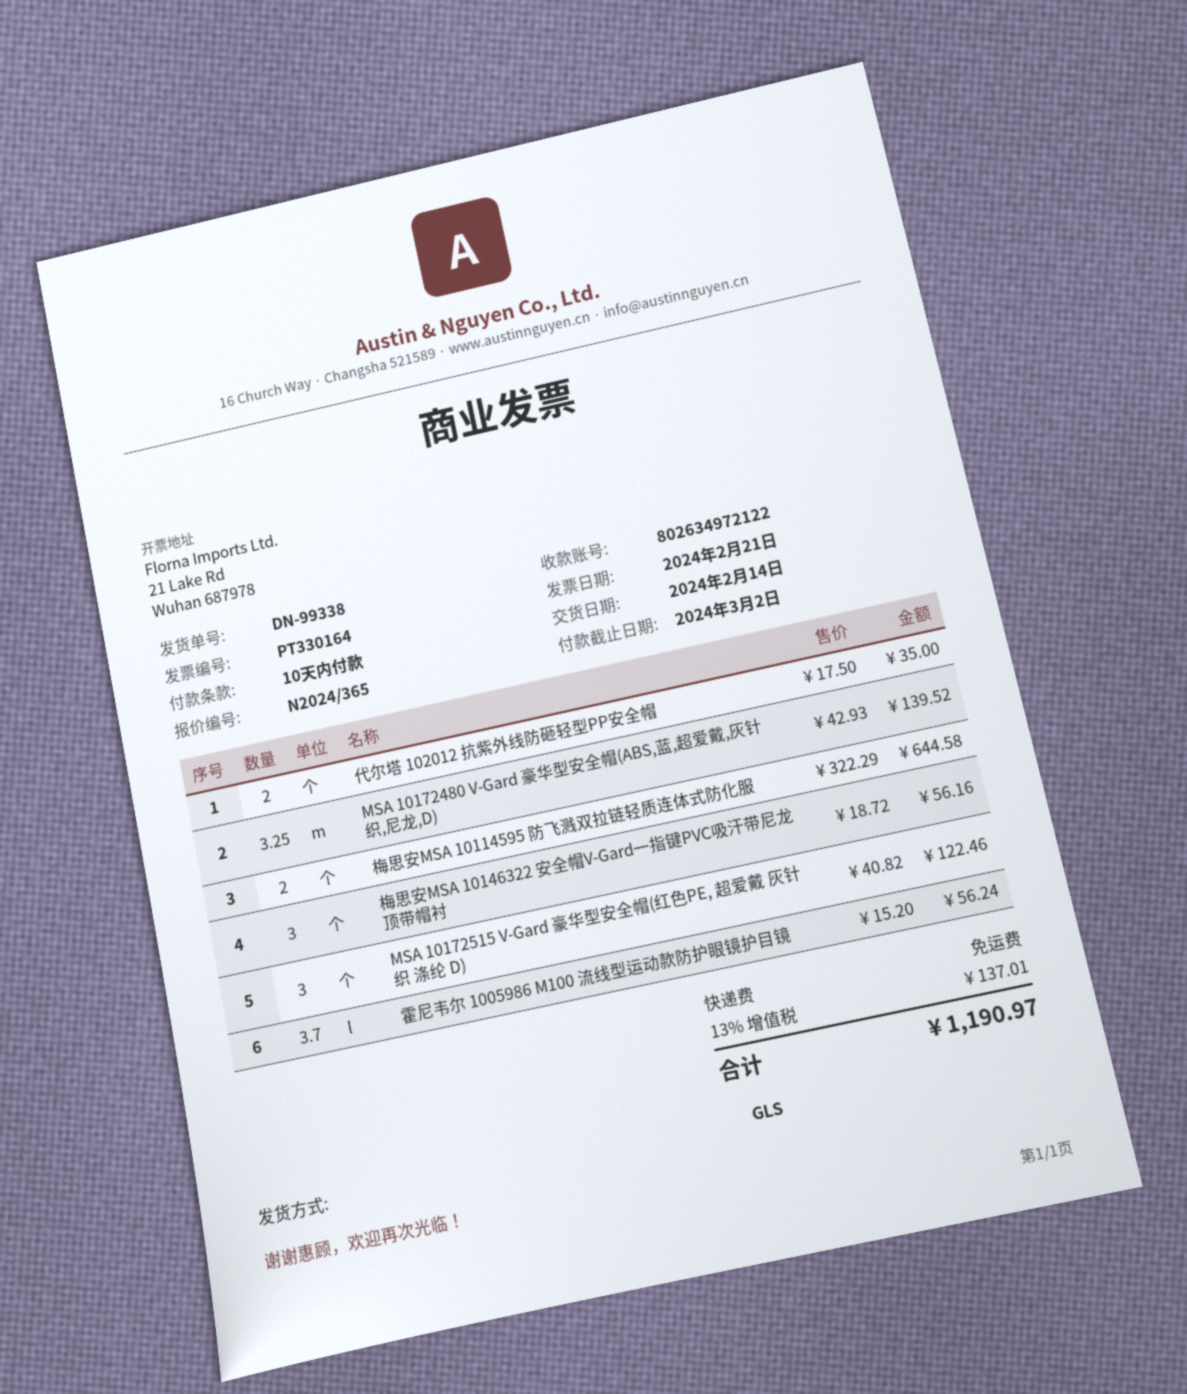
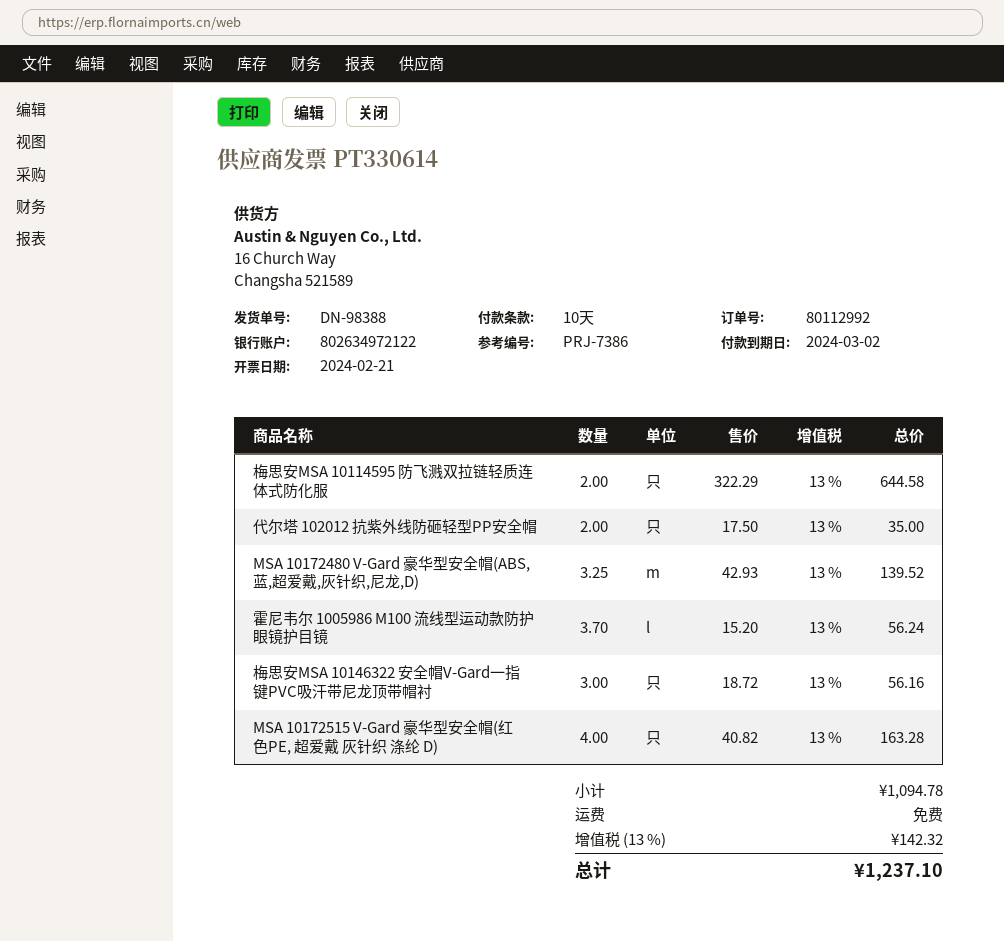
delivery note number: DN-99338 -> DN-98388
invoice number: PT330164 -> PT330614
MSA 10172515 V-Gard 豪华型安全帽(红色PE, 超爱戴 灰针织 涤纶 D): 3 x 40.82 = 122.46 -> 4 x 40.82 = 163.28
tax: 13% = 137.01 -> 13% = 142.32
total: 1190.97 -> 1237.10

